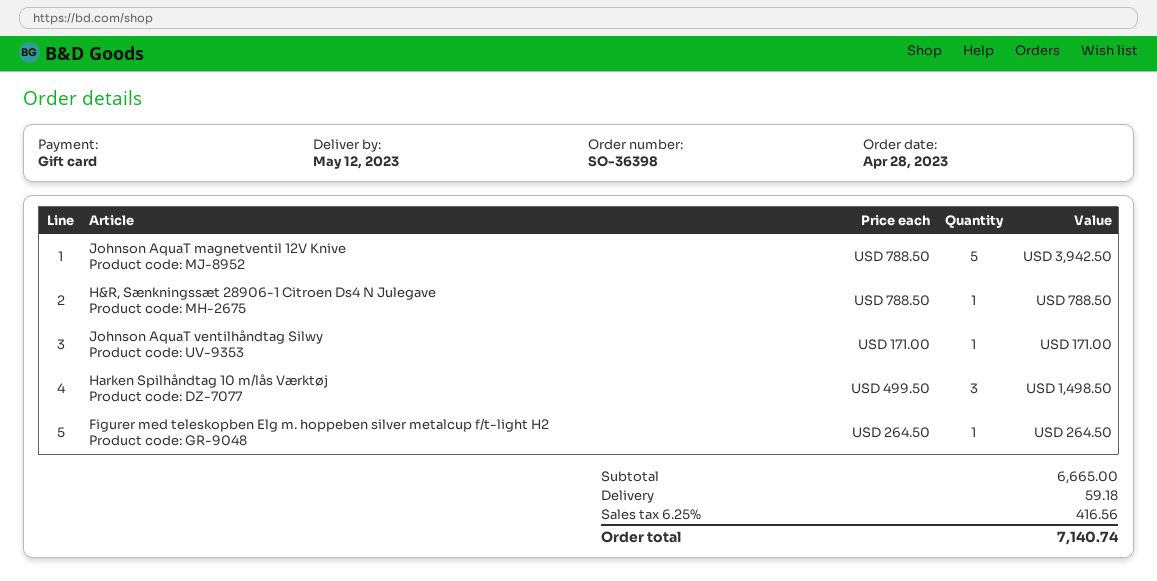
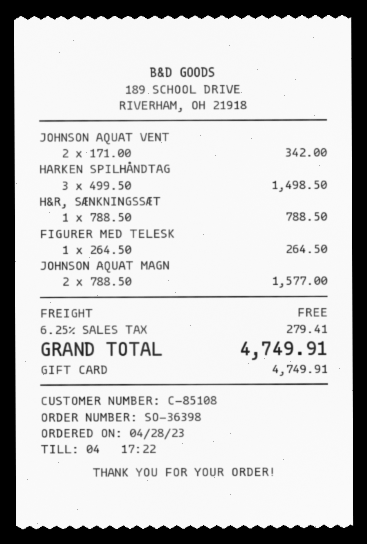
Johnson AquaT magnetventil 12V Knive: 5 x 788.50 = 3942.50 -> 2 x 788.50 = 1577.00
Johnson AquaT ventilhåndtag Silwy: 1 x 171.00 = 171.00 -> 2 x 171.00 = 342.00
shipping: 59.18 -> 0.00
tax: 6.25% = 416.56 -> 6.25% = 279.41
total: 7140.74 -> 4749.91

